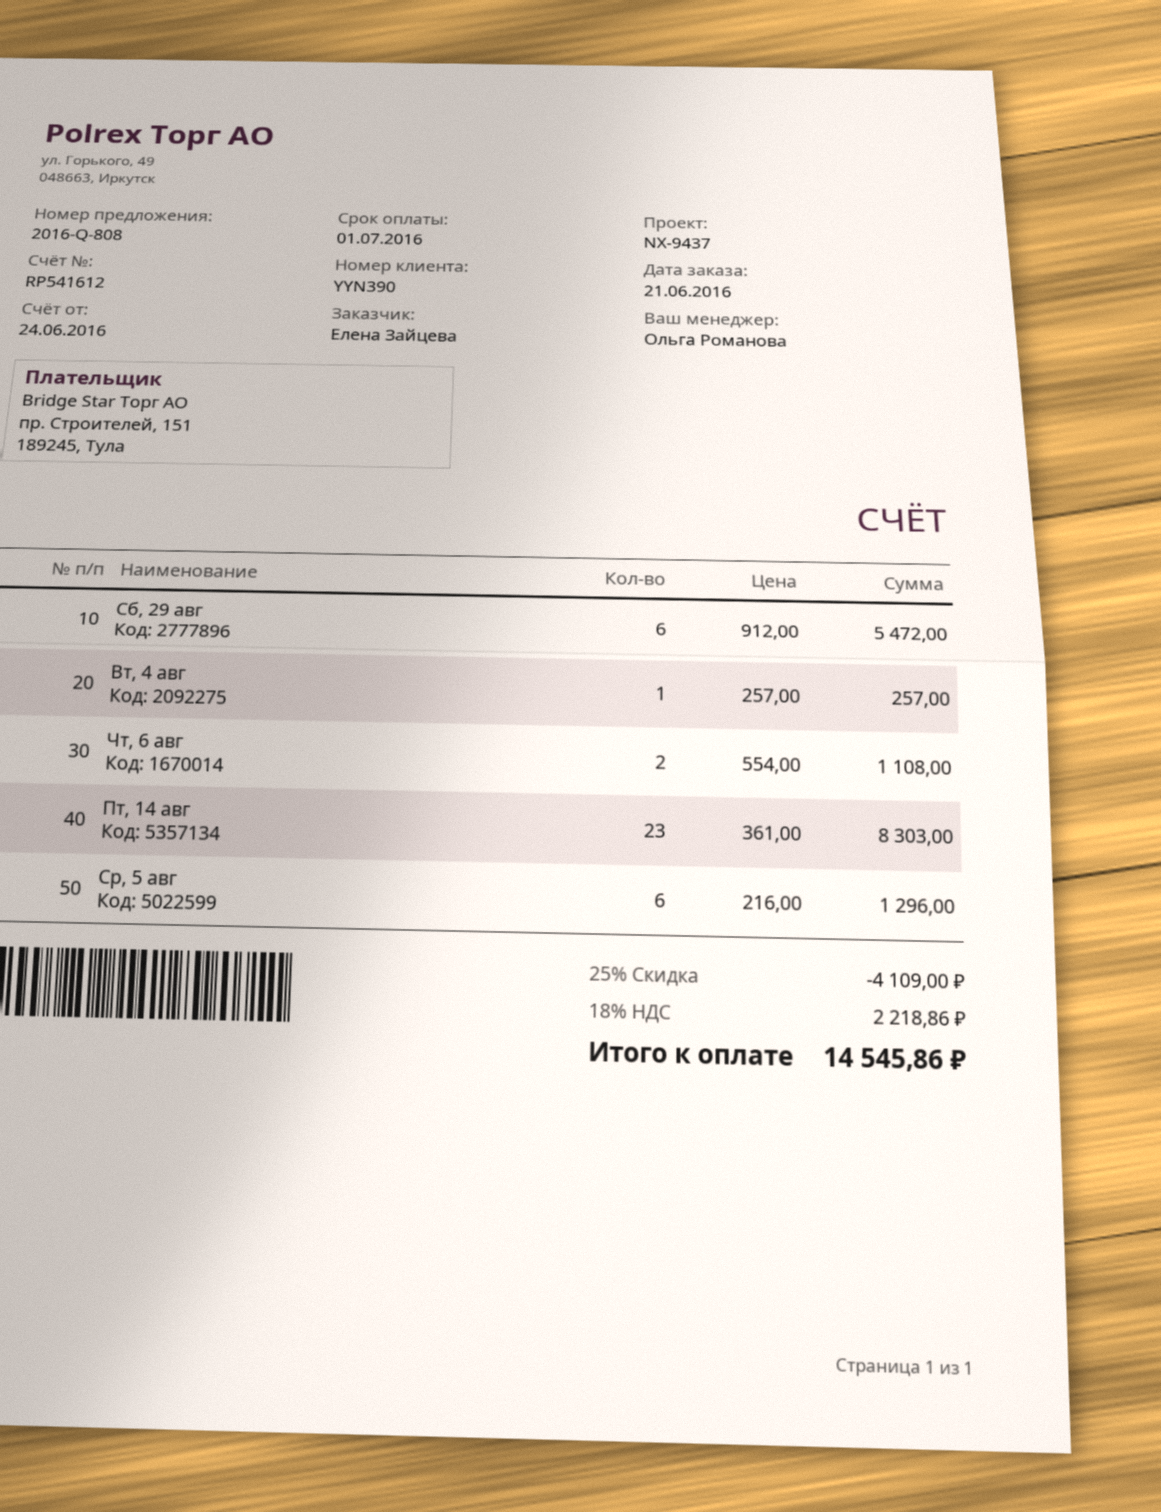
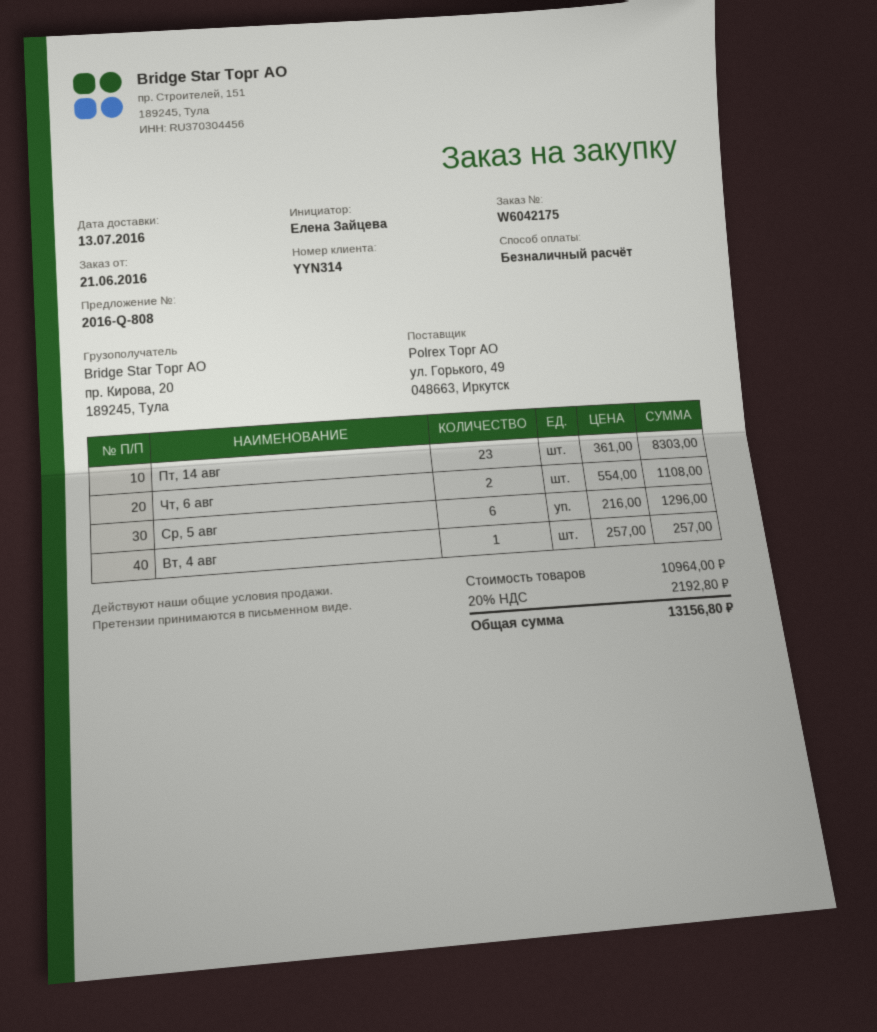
customer number: YYN390 -> YYN314
Сб, 29 авг: 6 x 912.00 = 5472.00 -> none
discount: 25% = 4109.00 -> none
tax: 18% = 2218.86 -> 20% = 2192.80
total: 14545.86 -> 13156.80

